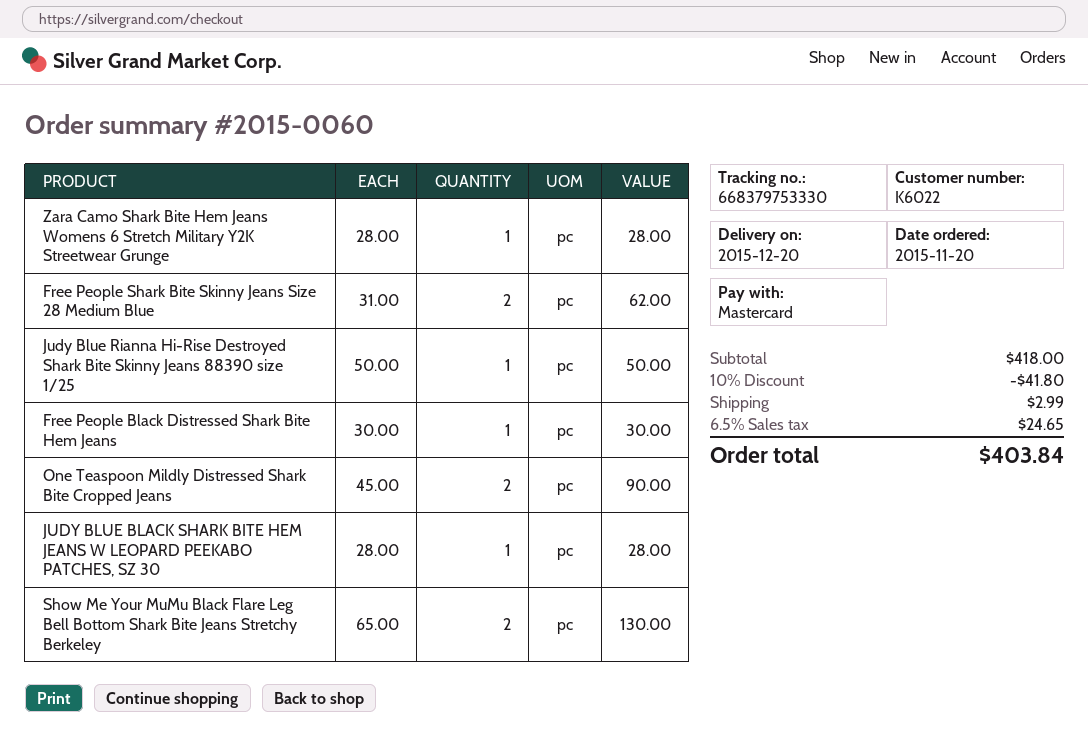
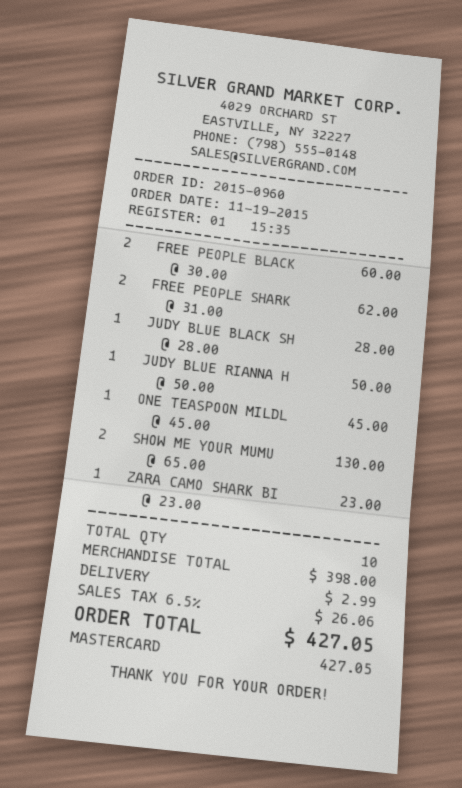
order number: 2015-0060 -> 2015-0960
order date: 2015-11-20 -> 2015-11-19
Zara Camo Shark Bite Hem Jeans Womens 6 Stretch Military Y2K Streetwear Grunge: 1 x 28.00 = 28.00 -> 1 x 23.00 = 23.00
Free People Black Distressed Shark Bite Hem Jeans: 1 x 30.00 = 30.00 -> 2 x 30.00 = 60.00
One Teaspoon Mildly Distressed Shark Bite Cropped Jeans: 2 x 45.00 = 90.00 -> 1 x 45.00 = 45.00
subtotal: 418.00 -> 398.00
discount: 10% = 41.80 -> none
tax: 6.5% = 24.65 -> 6.5% = 26.06
total: 403.84 -> 427.05

